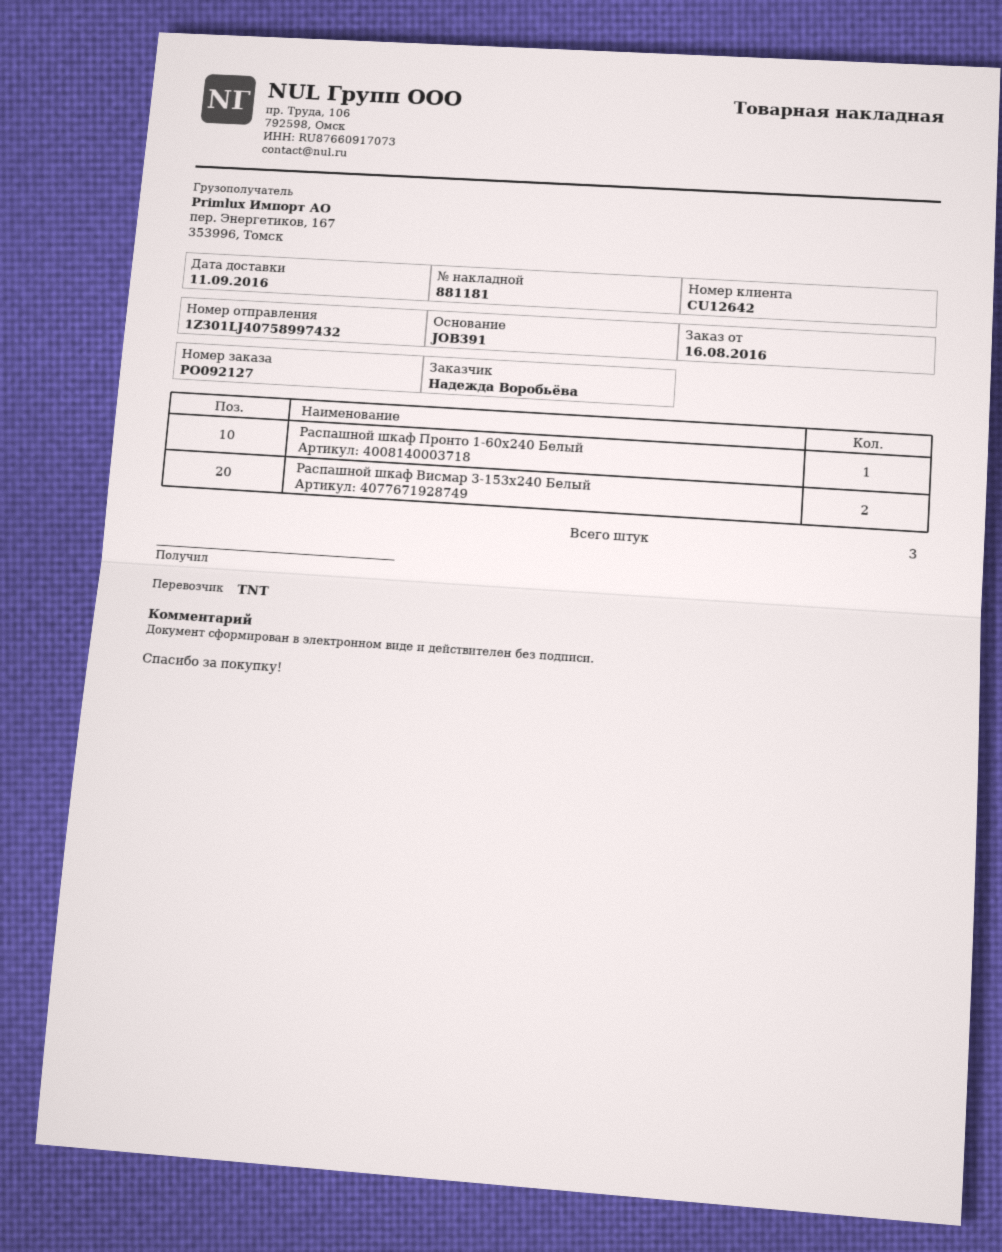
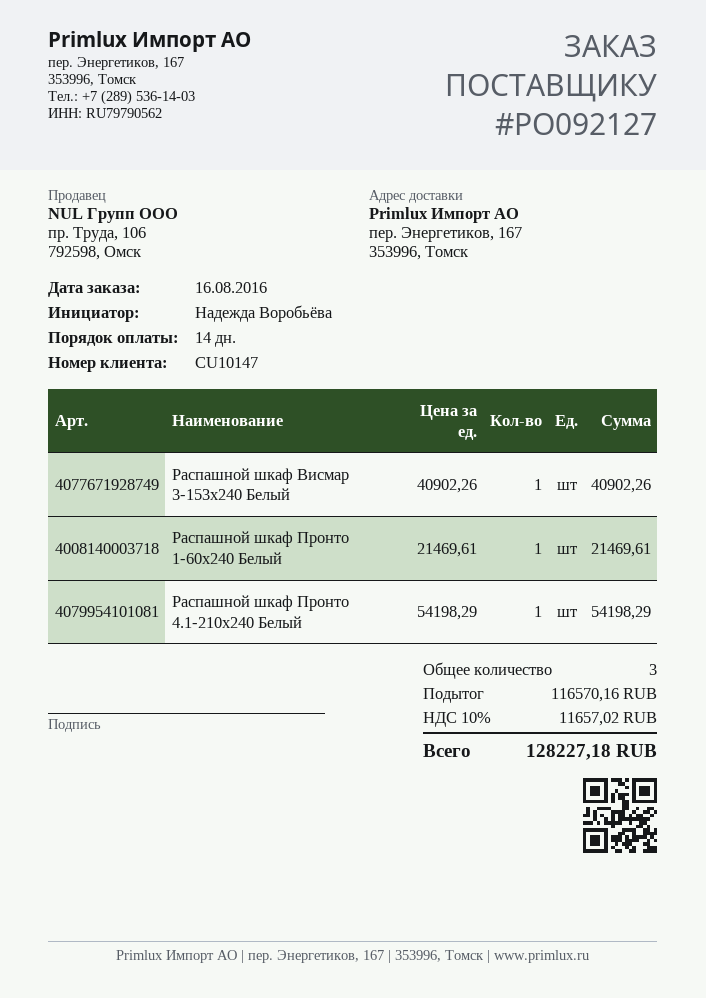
customer number: CU12642 -> CU10147
Распашной шкаф Висмар 3-153x240 Белый: 2 -> 1
Распашной шкаф Пронто 4.1-210x240 Белый: none -> 1

